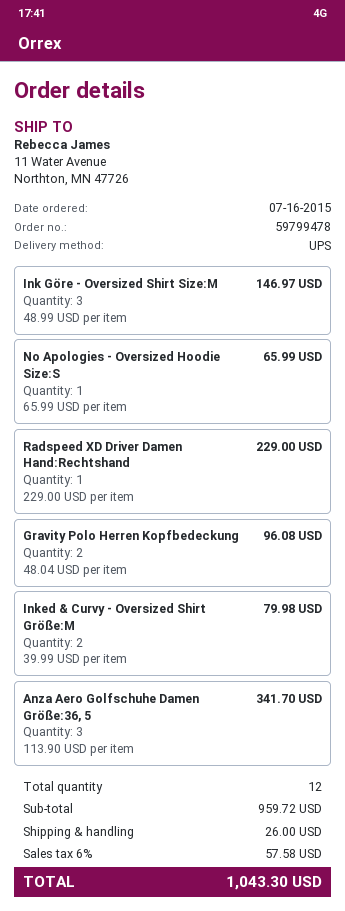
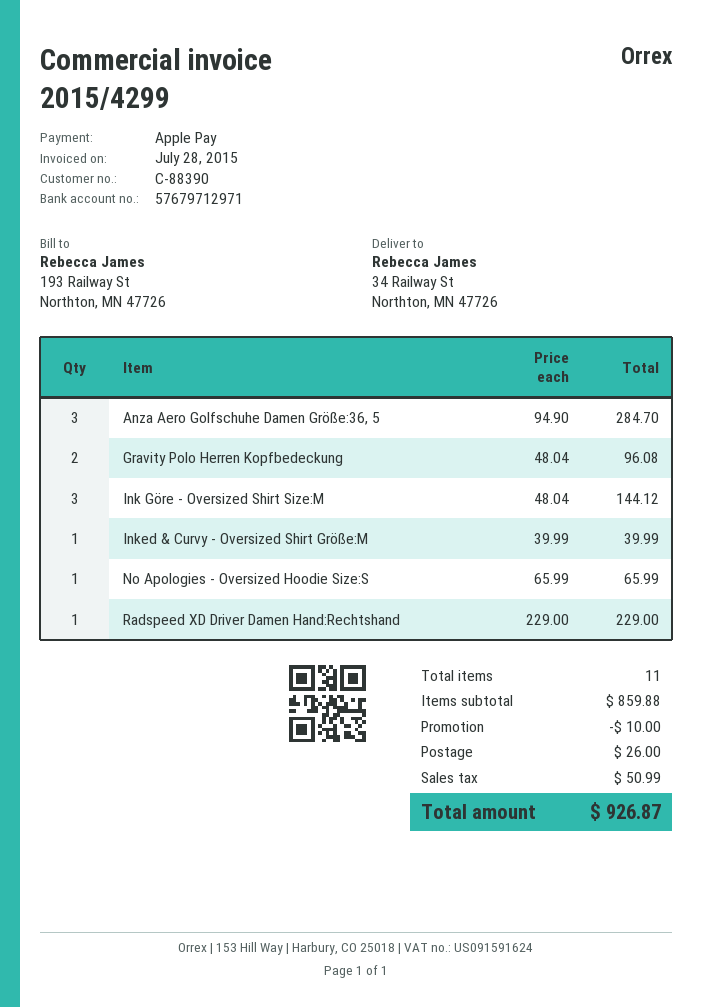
ship to: 11 Water Avenue, Northton, MN 47726 -> 34 Railway St, Northton, MN 47726
Ink Göre - Oversized Shirt Size:M: 3 x 48.99 = 146.97 -> 3 x 48.04 = 144.12
Inked & Curvy - Oversized Shirt Größe:M: 2 x 39.99 = 79.98 -> 1 x 39.99 = 39.99
Anza Aero Golfschuhe Damen Größe:36, 5: 3 x 113.90 = 341.70 -> 3 x 94.90 = 284.70
total quantity: 12 -> 11
subtotal: 959.72 -> 859.88
discount: none -> 10.00
tax: 57.58 -> 50.99
total: 1043.30 -> 926.87

